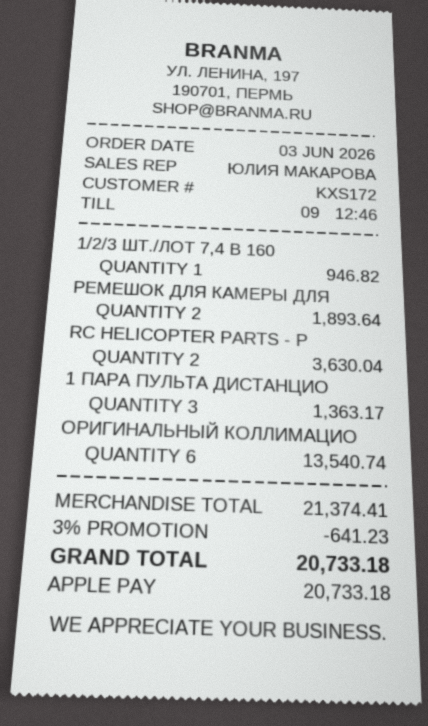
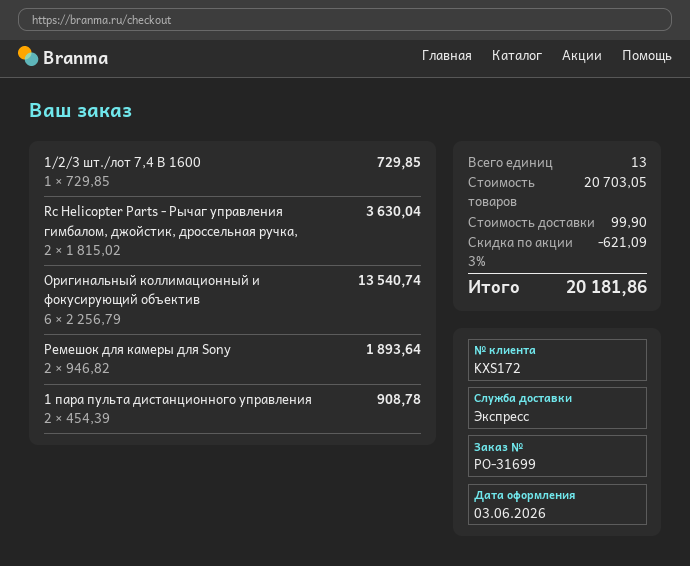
1/2/3 ШТ./ЛОТ 7,4 В 160: 1 for 946.82 -> 1 for 729.85
1 ПАРА ПУЛЬТА ДИСТАНЦИО: 3 for 1363.17 -> 2 for 908.78
subtotal: 21374.41 -> 20703.05
discount: 3% = 641.23 -> 3% = 621.09
shipping: none -> 99.90
total: 20733.18 -> 20181.86

